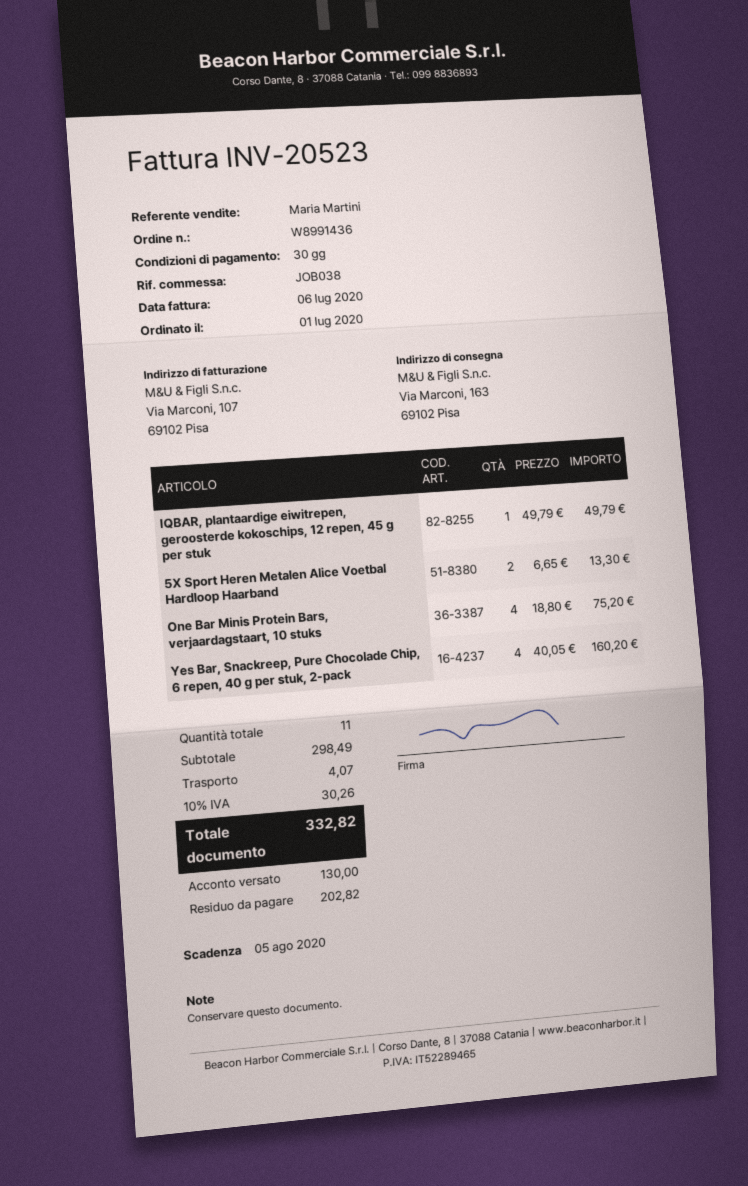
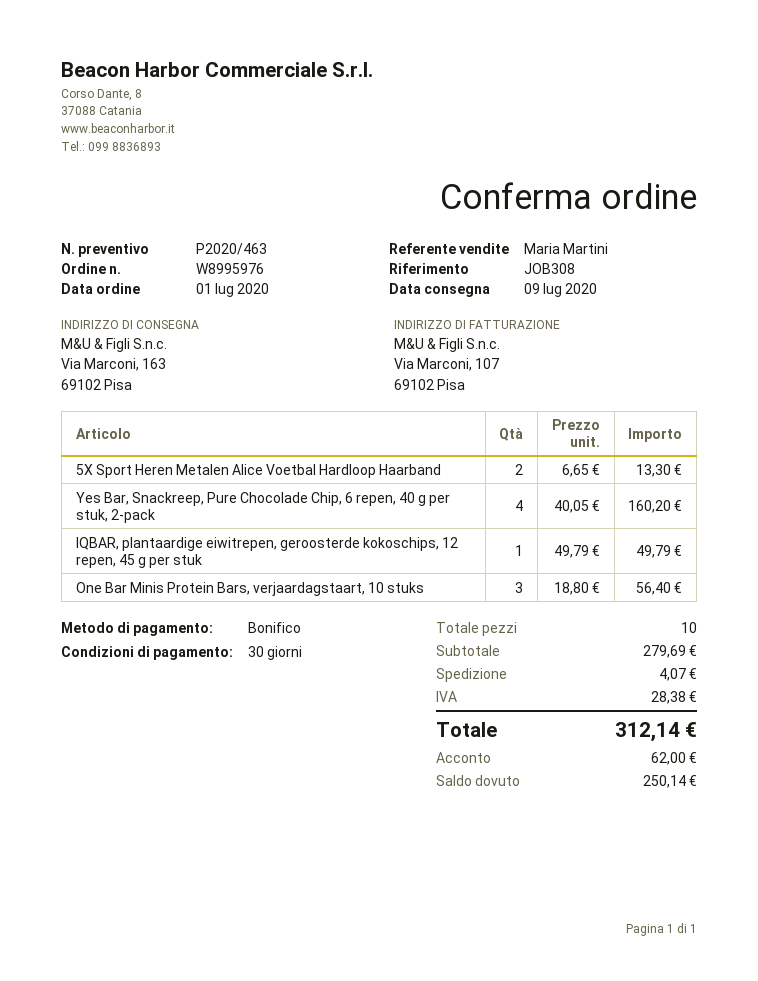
order number: W8991436 -> W8995976
reference: JOB038 -> JOB308
One Bar Minis Protein Bars, verjaardagstaart, 10 stuks: 4 x 18.80 = 75.20 -> 3 x 18.80 = 56.40
total quantity: 11 -> 10
subtotal: 298.49 -> 279.69
tax: 30.26 -> 28.38
total: 332.82 -> 312.14
deposit: 130.00 -> 62.00
balance: 202.82 -> 250.14

